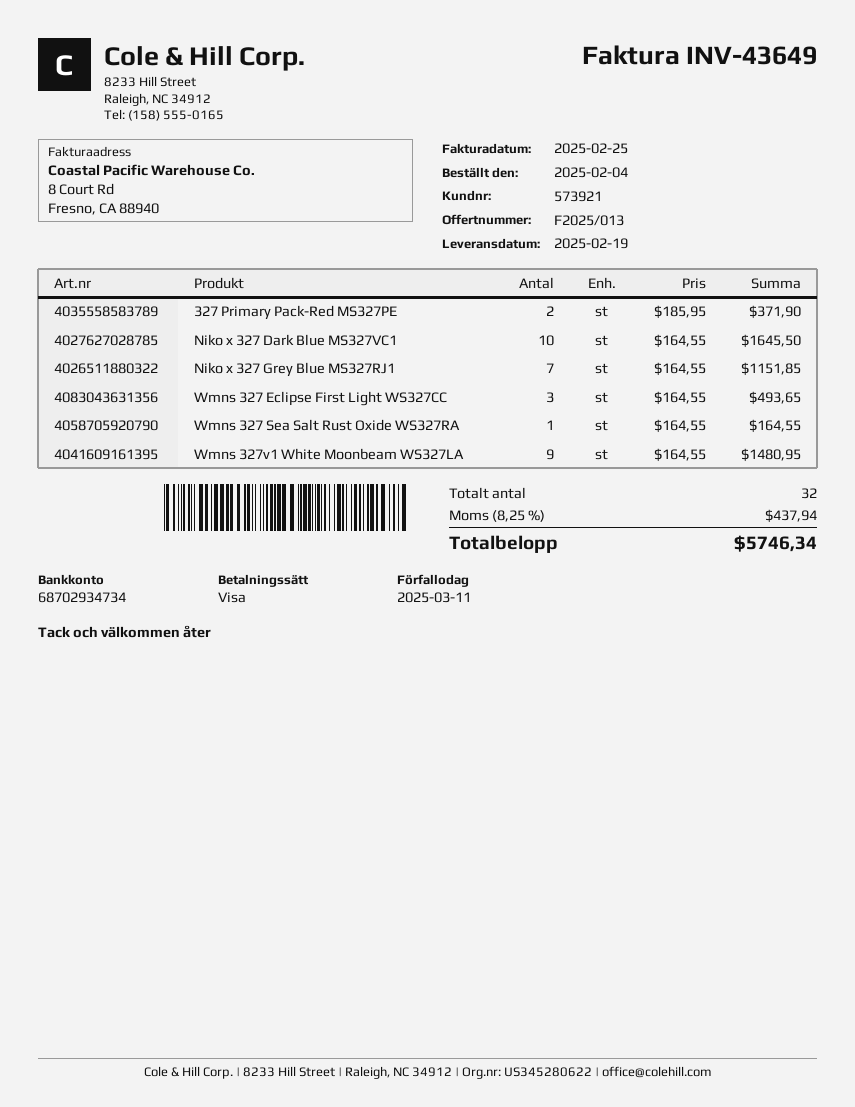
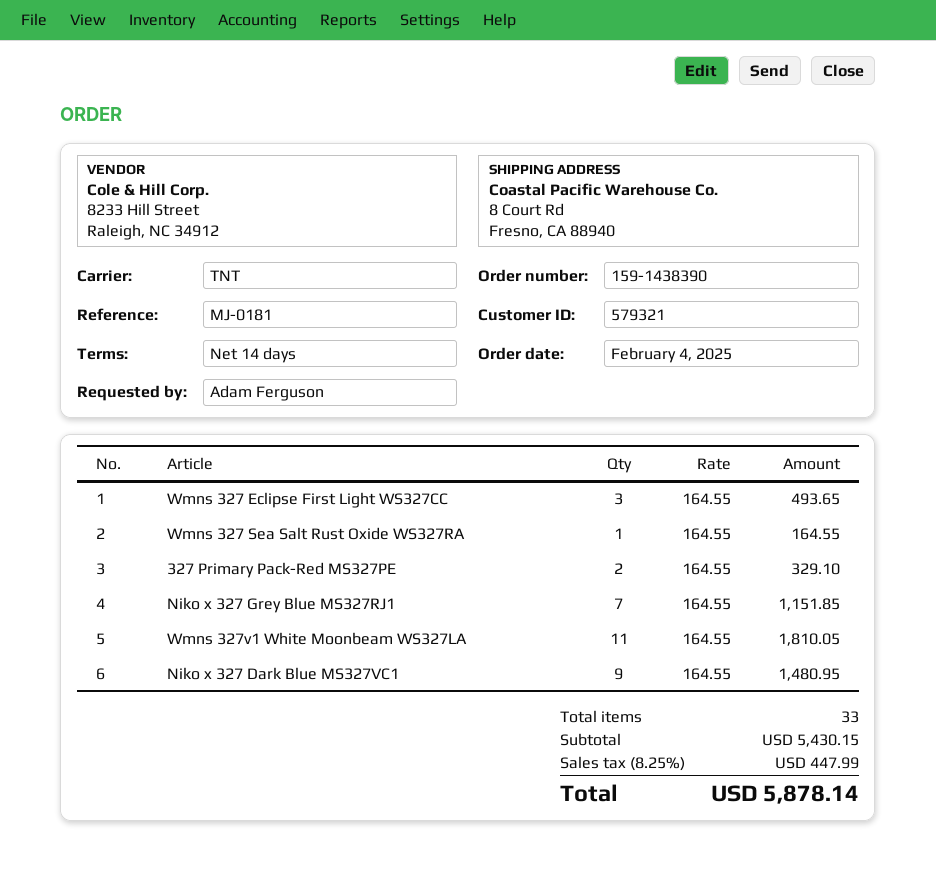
customer number: 573921 -> 579321
327 Primary Pack-Red MS327PE: 2 x 185.95 = 371.90 -> 2 x 164.55 = 329.10
Niko x 327 Dark Blue MS327VC1: 10 x 164.55 = 1645.50 -> 9 x 164.55 = 1480.95
Wmns 327v1 White Moonbeam WS327LA: 9 x 164.55 = 1480.95 -> 11 x 164.55 = 1810.05
total quantity: 32 -> 33
tax: 8.25% = 437.94 -> 8.25% = 447.99
total: 5746.34 -> 5878.14

